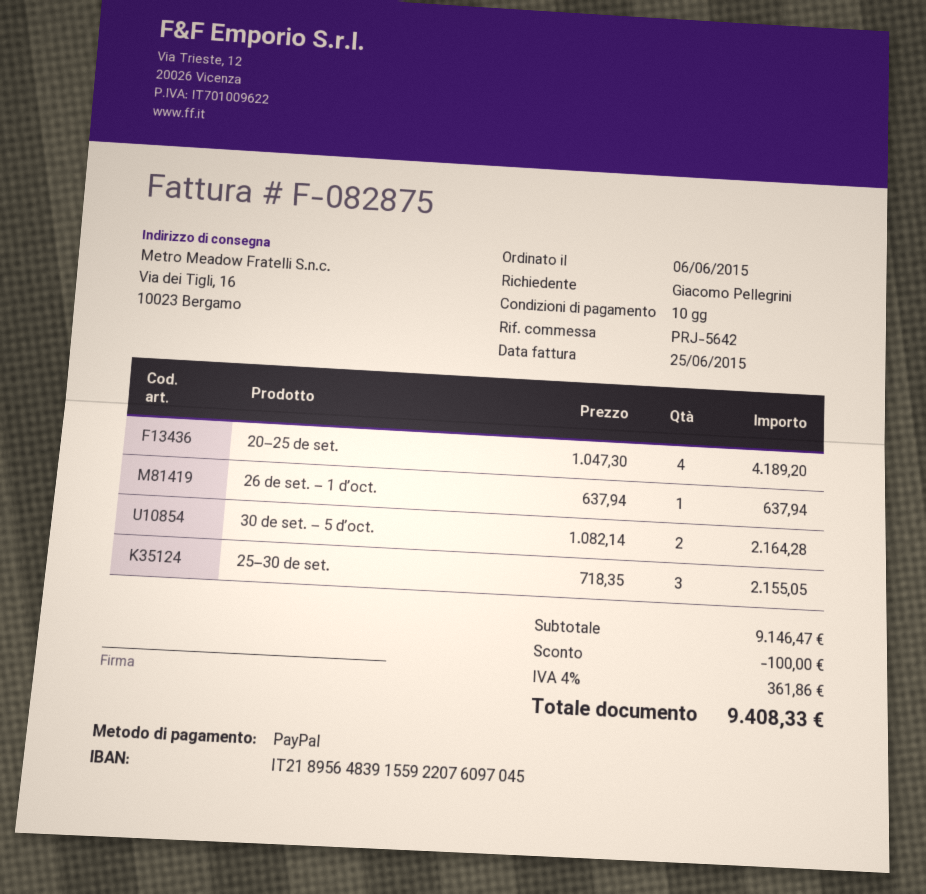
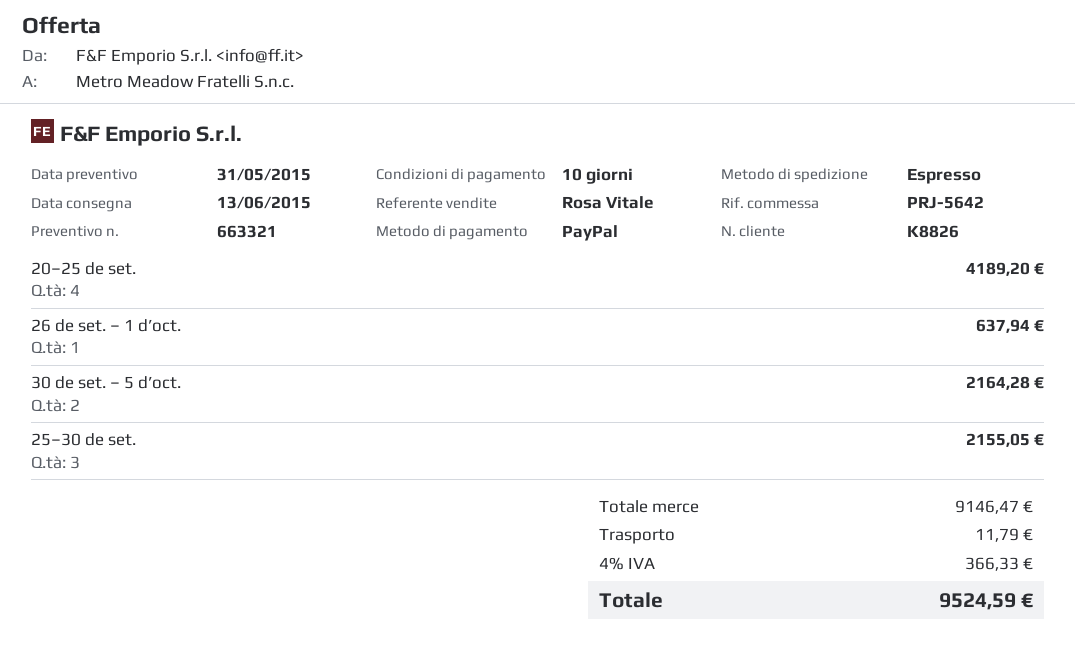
discount: 100.00 -> none
shipping: none -> 11.79
tax: 4% = 361.86 -> 4% = 366.33
total: 9408.33 -> 9524.59

